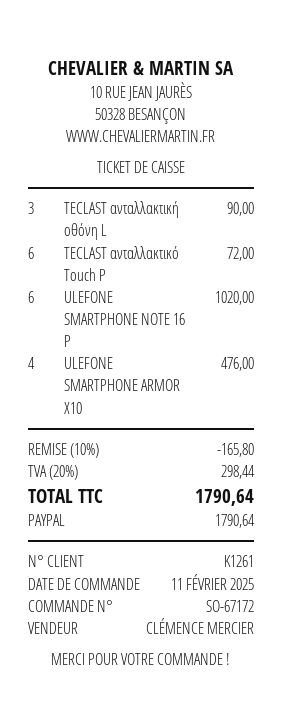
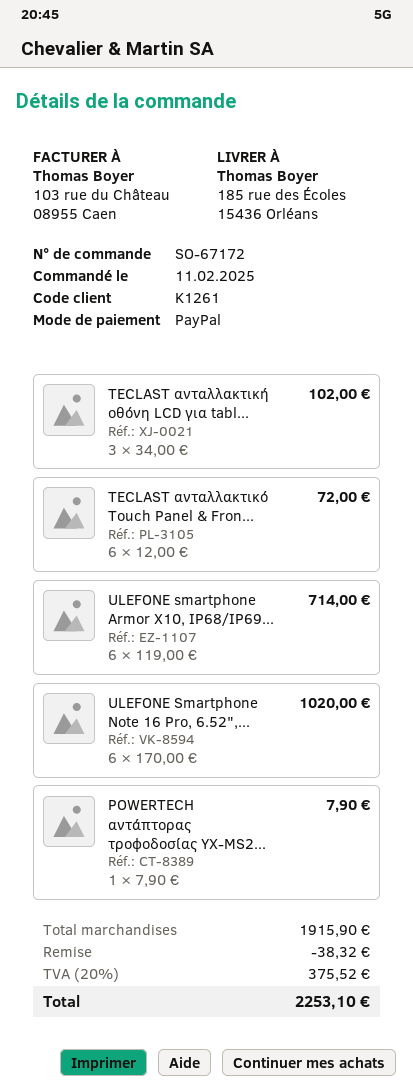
TECLAST ανταλλακτική οθόνη L: 3 for 90.00 -> 3 for 102.00
ULEFONE SMARTPHONE ARMOR X10: 4 for 476.00 -> 6 for 714.00
POWERTECH αντάπτορας τροφοδοσίας YX-MS2...: none -> 1 for 7.90
discount: 165.80 -> 38.32
tax: 20% = 298.44 -> 20% = 375.52
total: 1790.64 -> 2253.10

